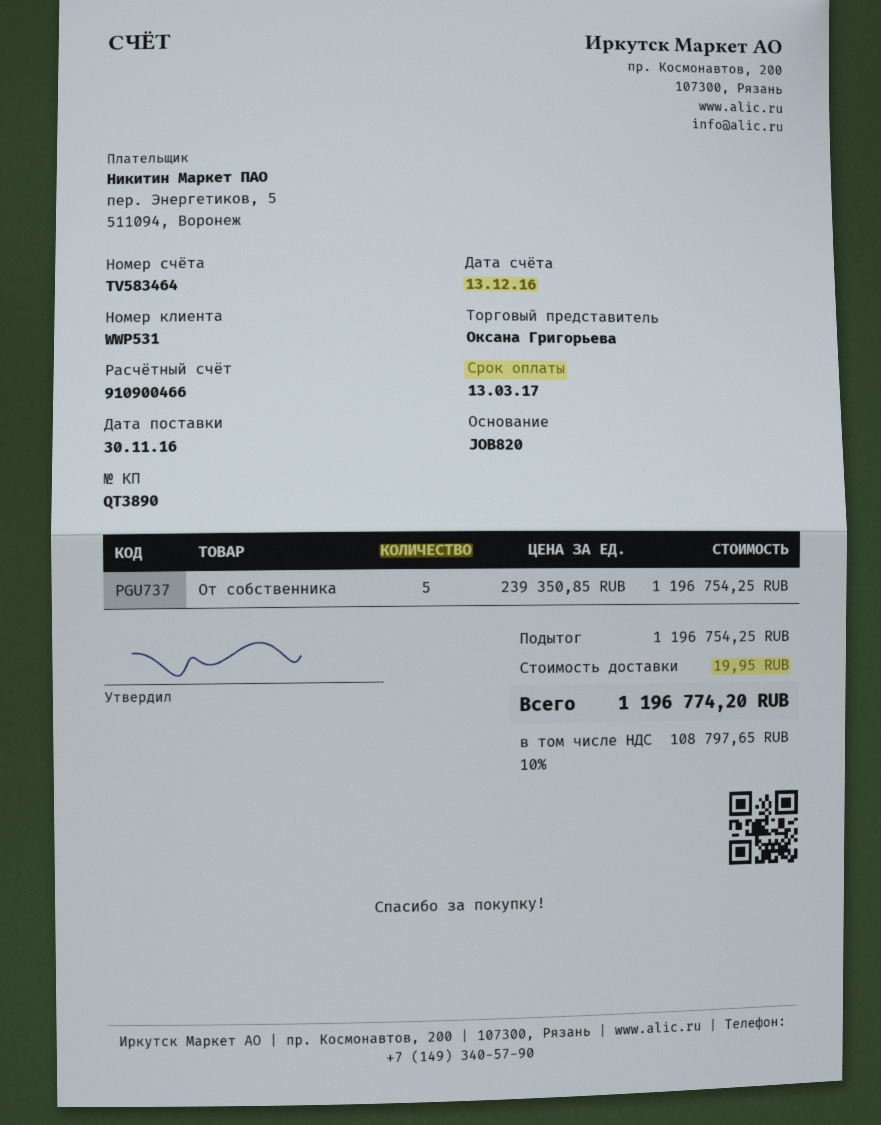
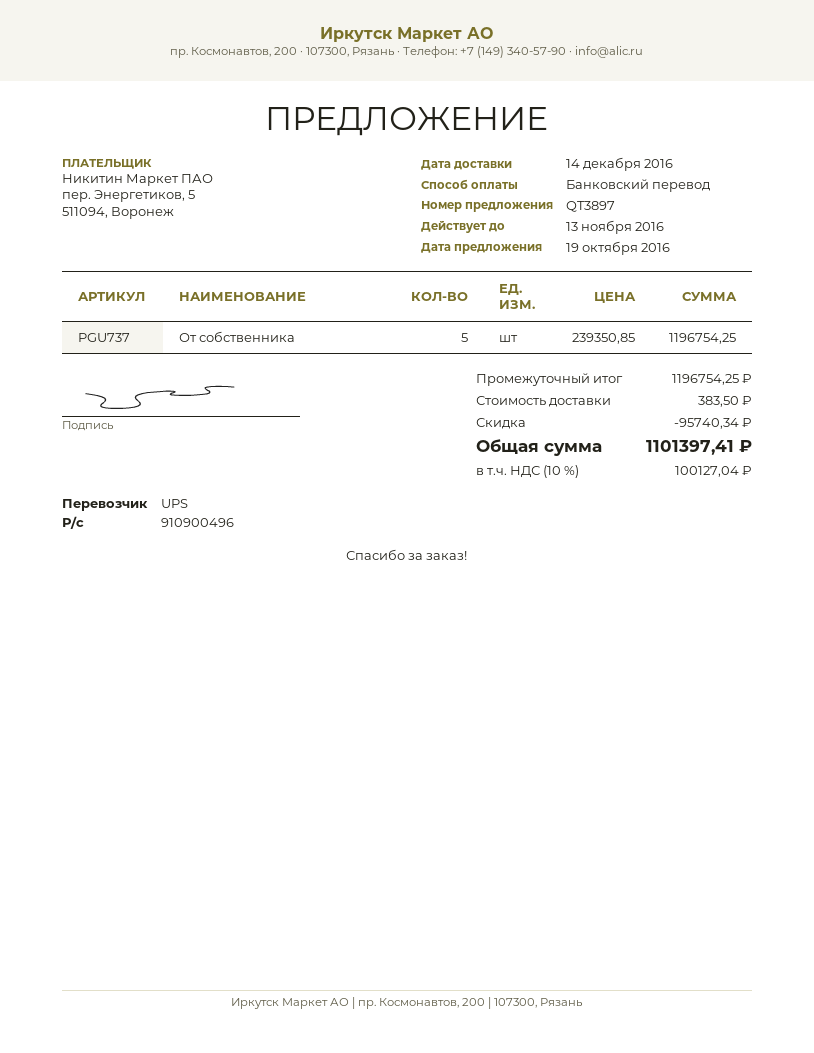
quote number: QT3890 -> QT3897
delivery date: 2016-11-30 -> 2016-12-14
bank account: 910900466 -> 910900496
discount: none -> 95740.34
shipping: 19.95 -> 383.50
tax: 10% = 108797.65 -> 10% = 100127.04
total: 1196774.20 -> 1101397.41

